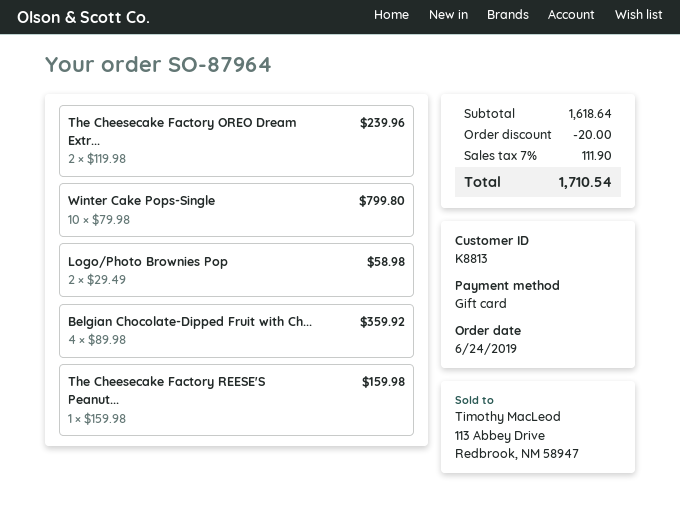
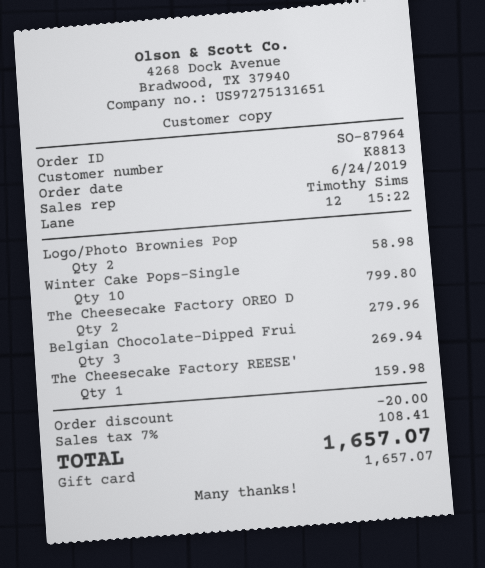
The Cheesecake Factory OREO Dream Extr...: 2 for 239.96 -> 2 for 279.96
Belgian Chocolate-Dipped Fruit with Ch...: 4 for 359.92 -> 3 for 269.94
tax: 7% = 111.90 -> 7% = 108.41
total: 1710.54 -> 1657.07

